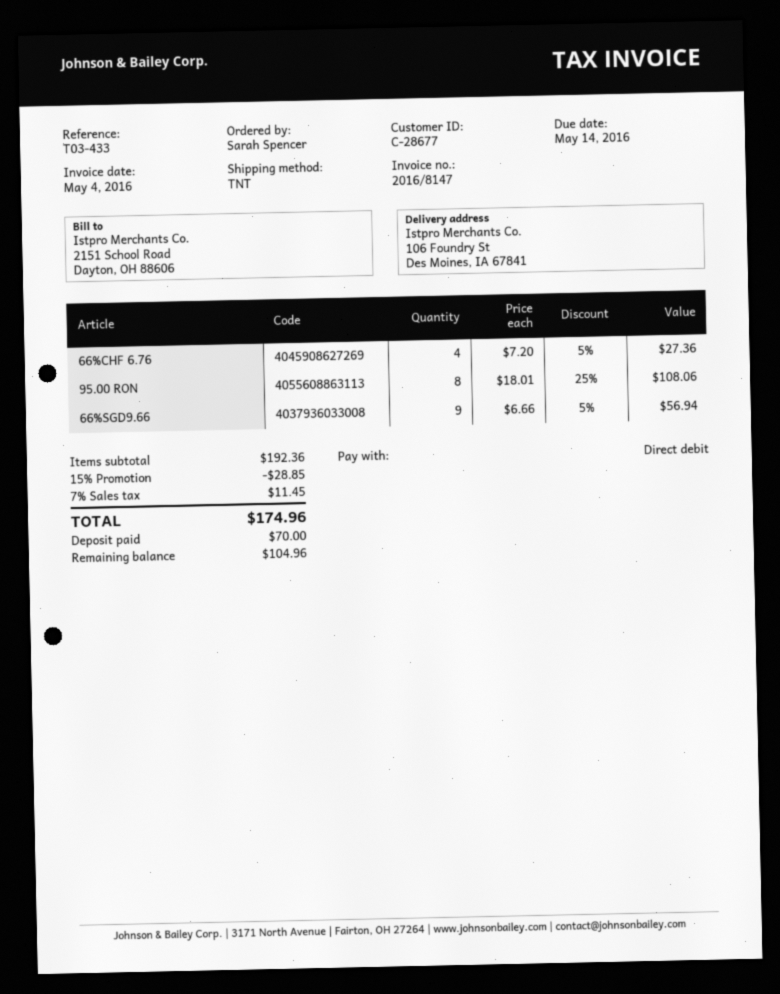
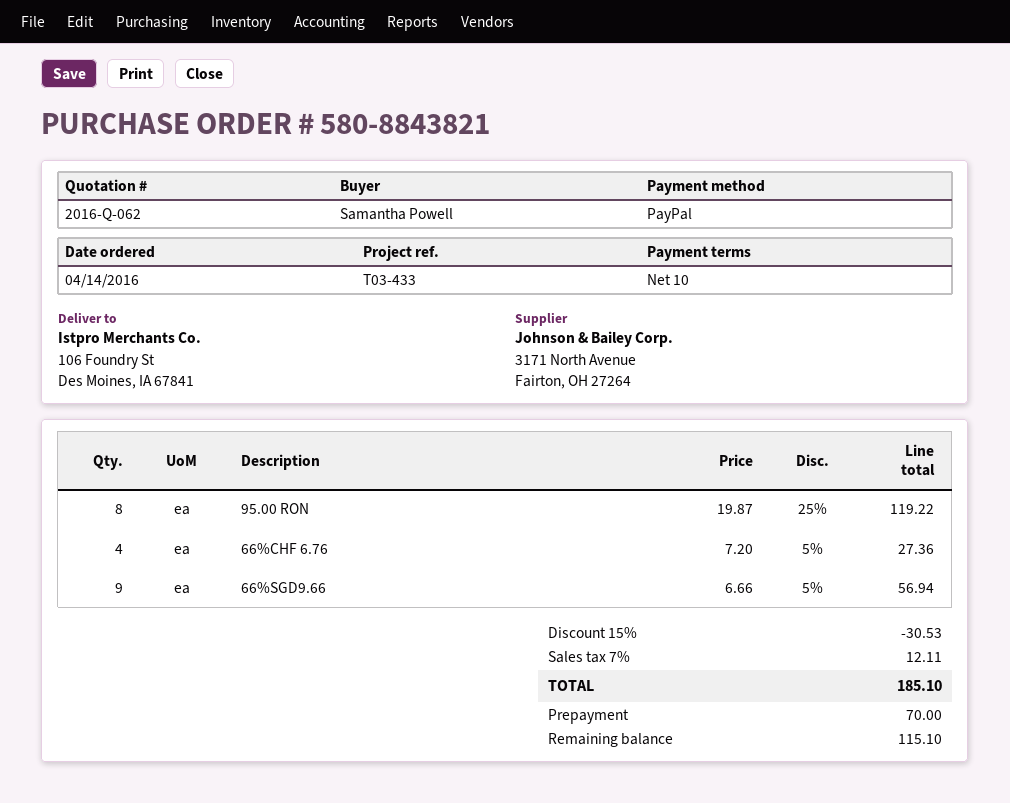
ordered by: Sarah Spencer -> Samantha Powell
payment method: direct debit -> PayPal
95.00 RON: 8 x 18.01 - 25% = 108.06 -> 8 x 19.87 - 25% = 119.22
discount: 15% = 28.85 -> 15% = 30.53
tax: 7% = 11.45 -> 7% = 12.11
total: 174.96 -> 185.10
balance: 104.96 -> 115.10

